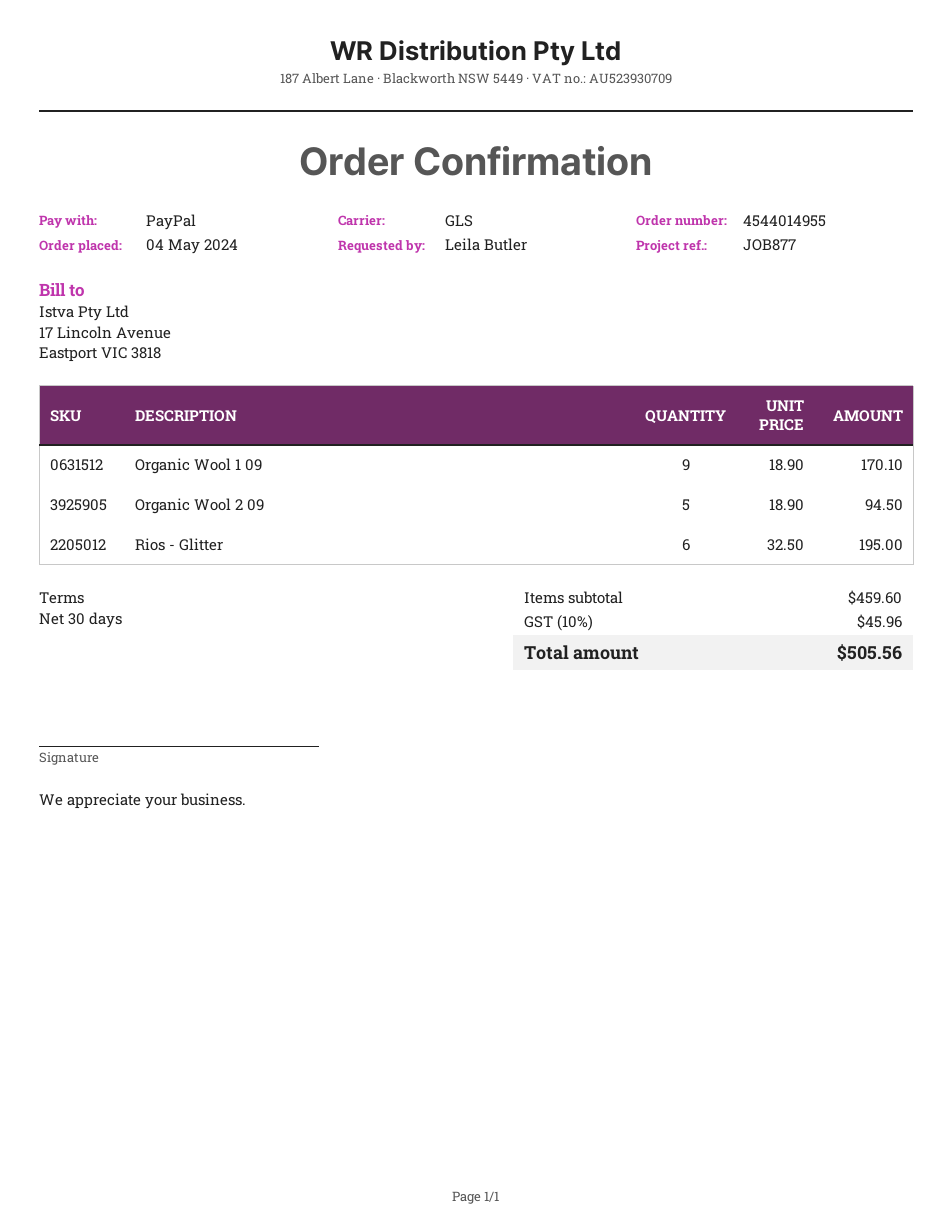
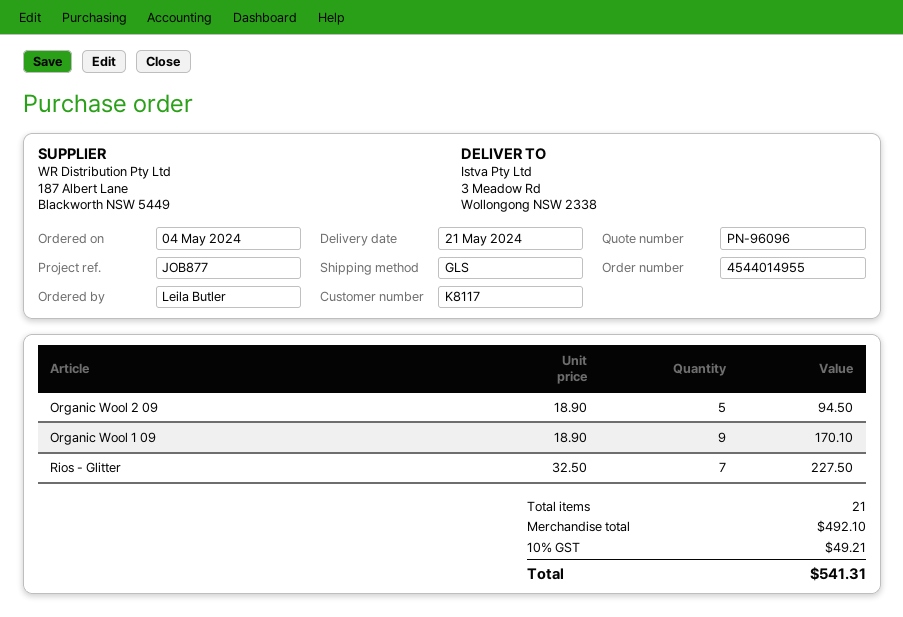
Rios - Glitter: 6 x 32.50 = 195.00 -> 7 x 32.50 = 227.50
subtotal: 459.60 -> 492.10
tax: 10% = 45.96 -> 10% = 49.21
total: 505.56 -> 541.31

